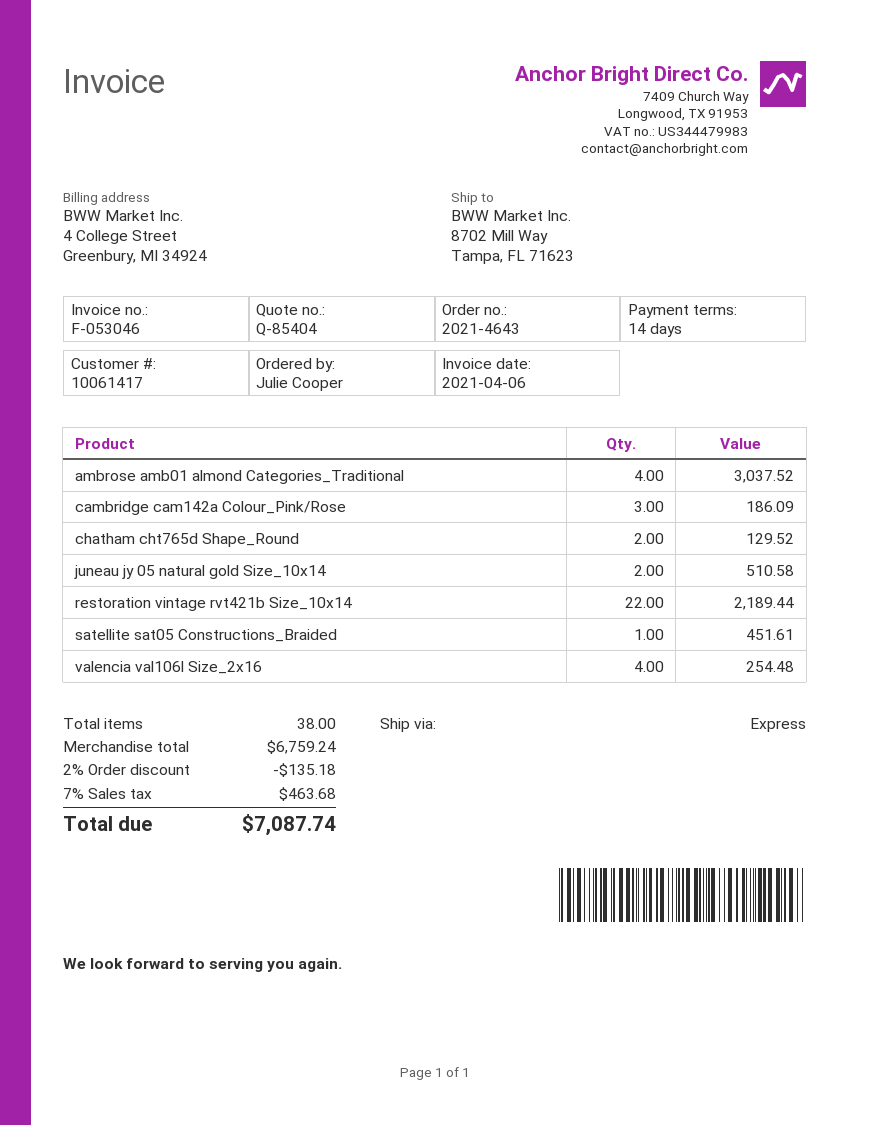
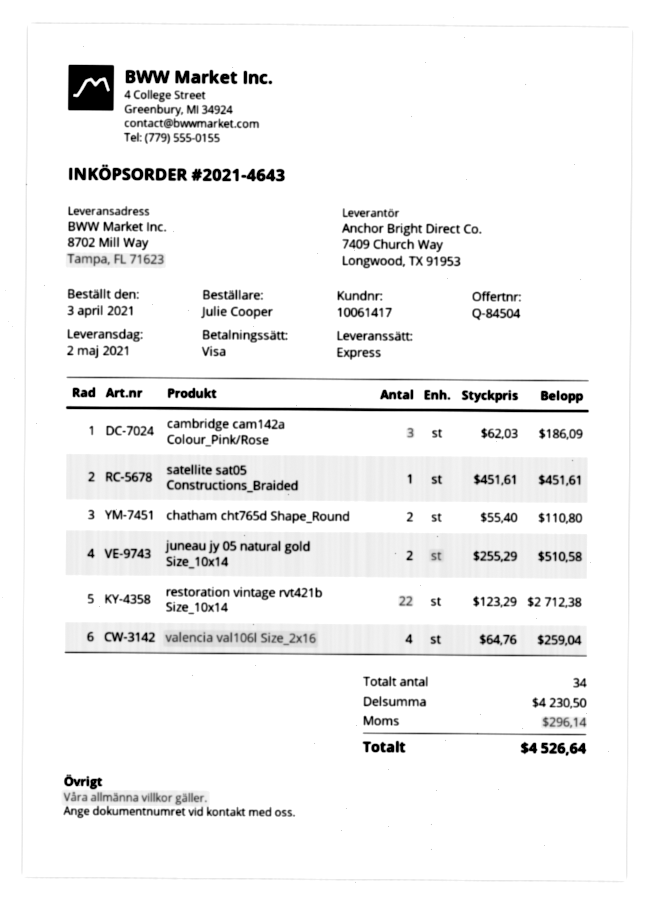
quote number: Q-85404 -> Q-84504
ambrose amb01 almond Categories_Traditional: 4 for 3037.52 -> none
chatham cht765d Shape_Round: 2 for 129.52 -> 2 for 110.80
restoration vintage rvt421b Size_10x14: 22 for 2189.44 -> 22 for 2712.38
valencia val106l Size_2x16: 4 for 254.48 -> 4 for 259.04
total quantity: 38 -> 34
subtotal: 6759.24 -> 4230.50
discount: 2% = 135.18 -> none
tax: 463.68 -> 296.14
total: 7087.74 -> 4526.64

